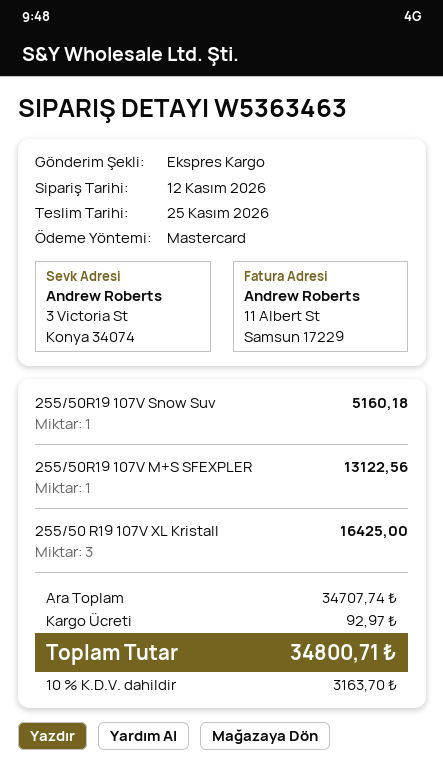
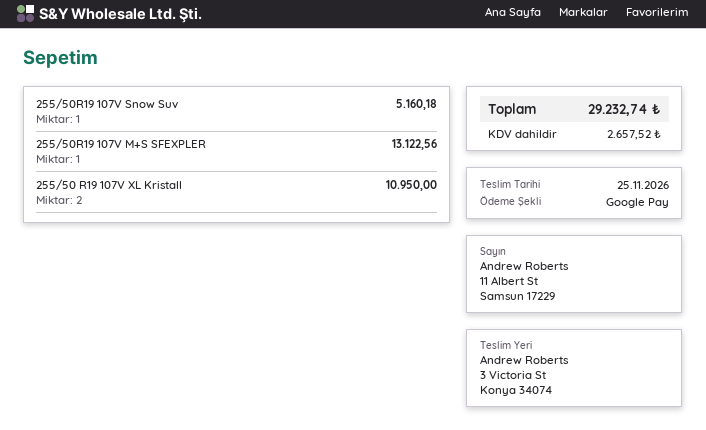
payment method: Mastercard -> Google Pay
255/50 R19 107V XL Kristall: 3 for 16425.00 -> 2 for 10950.00
shipping: 92.97 -> none
tax: 3163.70 -> 2657.52
total: 34800.71 -> 29232.74

